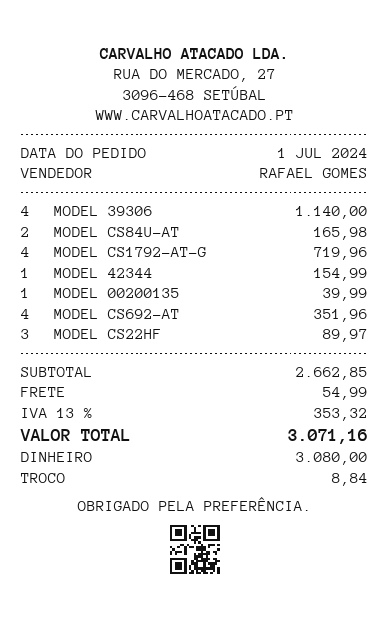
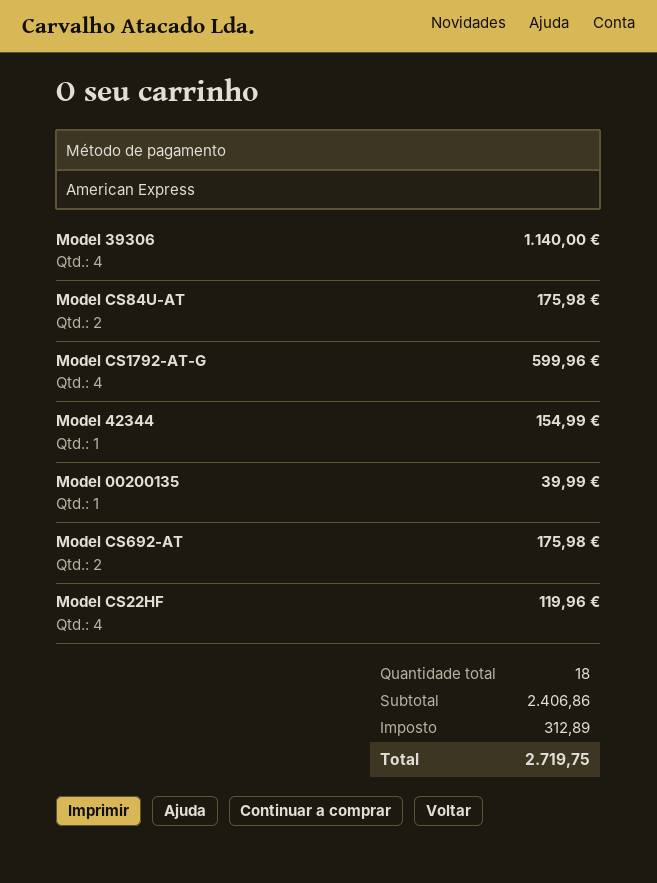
payment method: cash -> American Express
MODEL CS84U-AT: 2 for 165.98 -> 2 for 175.98
MODEL CS1792-AT-G: 4 for 719.96 -> 4 for 599.96
MODEL CS692-AT: 4 for 351.96 -> 2 for 175.98
MODEL CS22HF: 3 for 89.97 -> 4 for 119.96
subtotal: 2662.85 -> 2406.86
shipping: 54.99 -> none
tax: 353.32 -> 312.89
total: 3071.16 -> 2719.75

